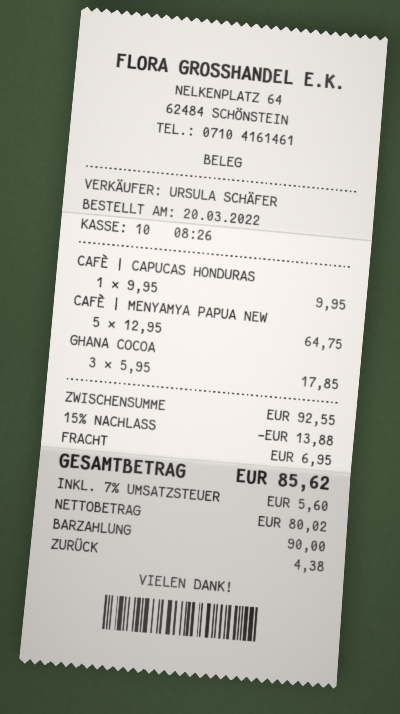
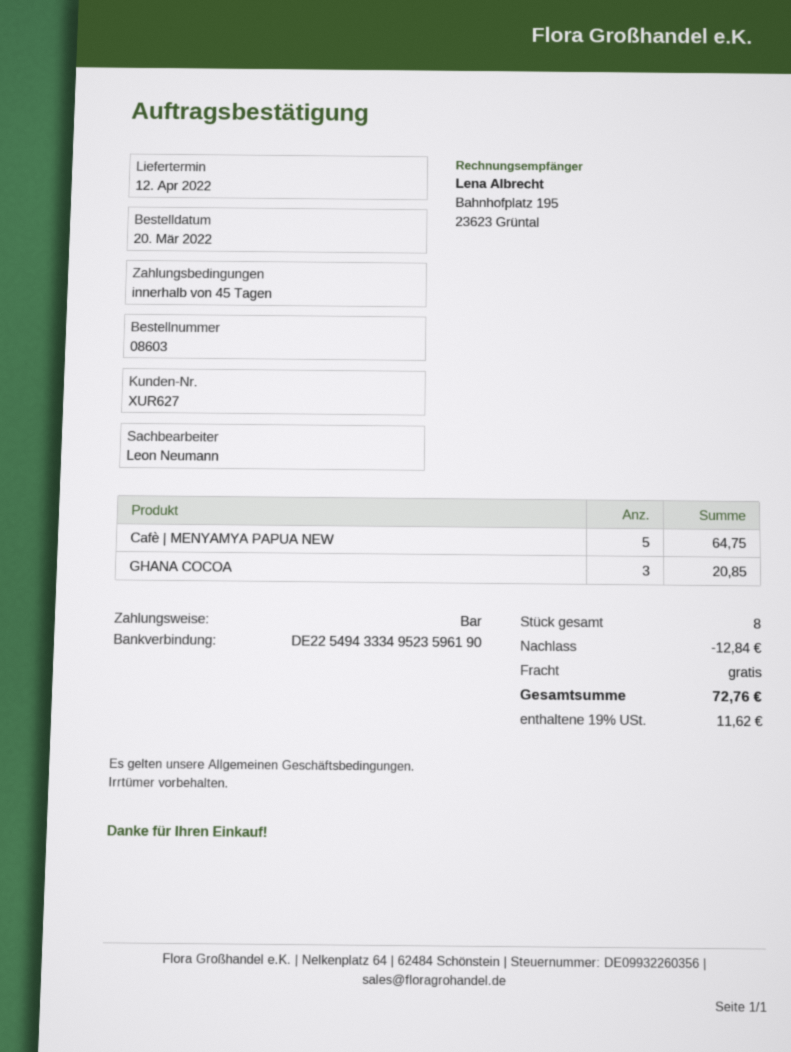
sales rep: URSULA SCHÄFER -> Leon Neumann
CAFÈ | CAPUCAS HONDURAS: 1 for 9.95 -> none
GHANA COCOA: 3 for 17.85 -> 3 for 20.85
discount: 13.88 -> 12.84
shipping: 6.95 -> 0.00
tax: 7% = 5.60 -> 19% = 11.62
total: 85.62 -> 72.76

